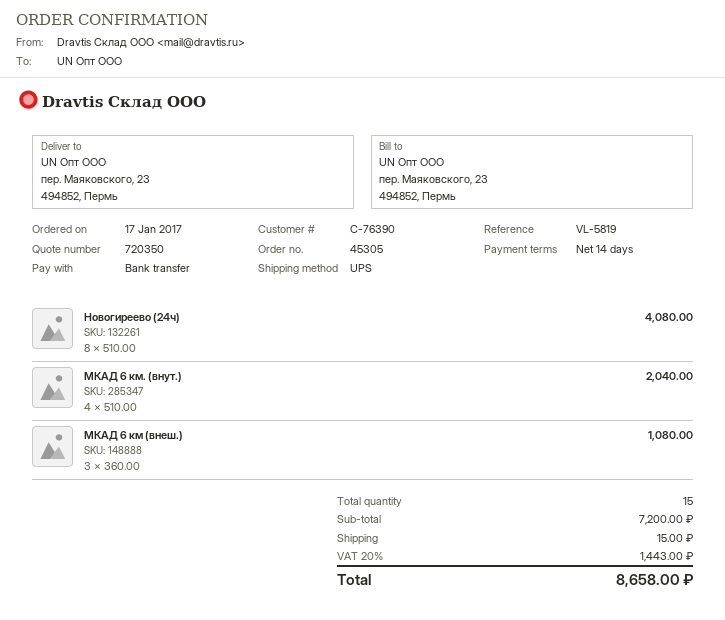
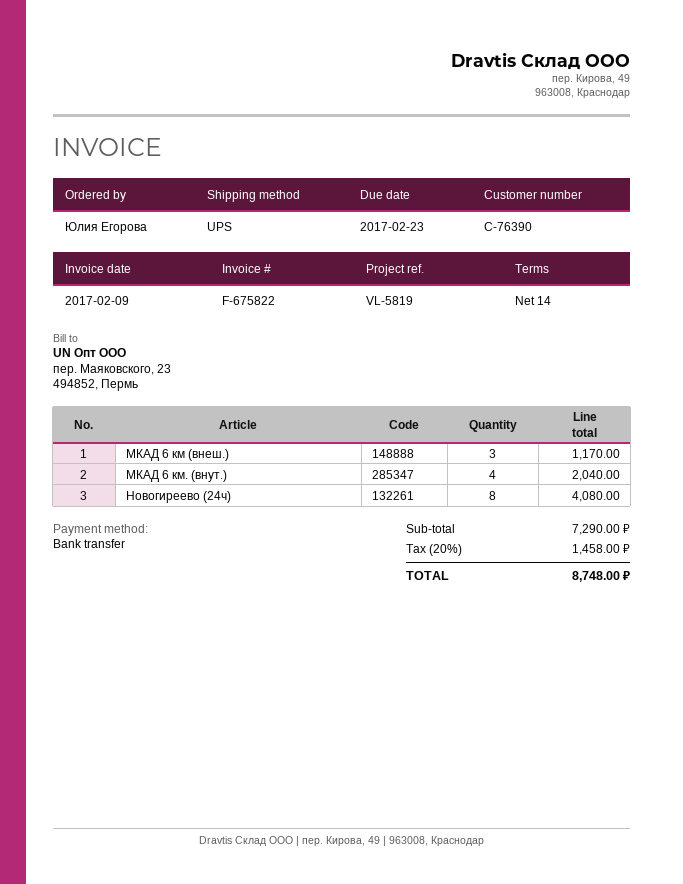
МКАД 6 км (внеш.): 3 for 1080.00 -> 3 for 1170.00
subtotal: 7200.00 -> 7290.00
shipping: 15.00 -> none
tax: 20% = 1443.00 -> 20% = 1458.00
total: 8658.00 -> 8748.00

